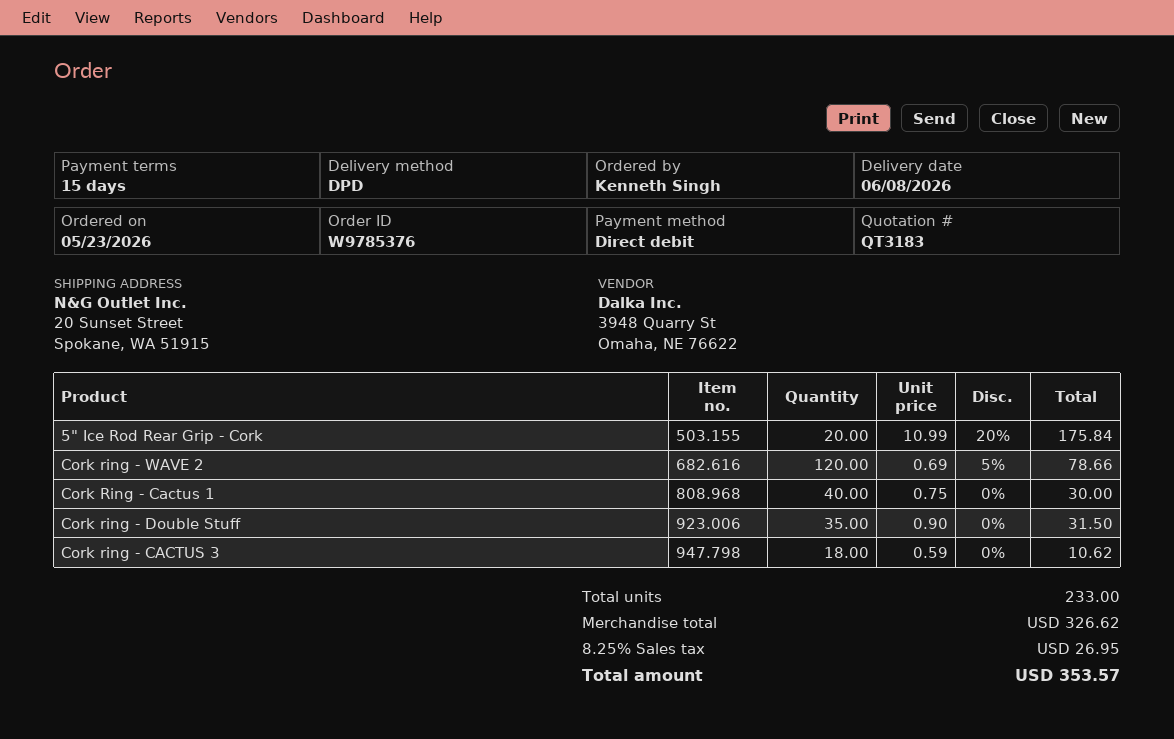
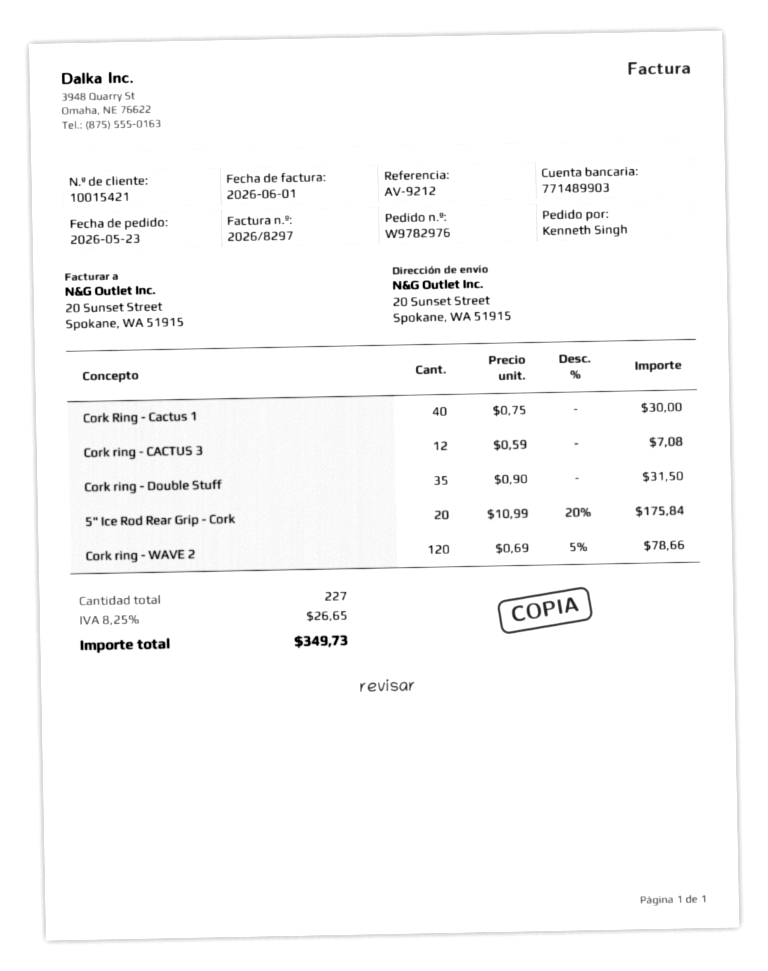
order number: W9785376 -> W9782976
Cork ring - CACTUS 3: 18 x 0.59 = 10.62 -> 12 x 0.59 = 7.08
total quantity: 233 -> 227
tax: 8.25% = 26.95 -> 8.25% = 26.65
total: 353.57 -> 349.73

